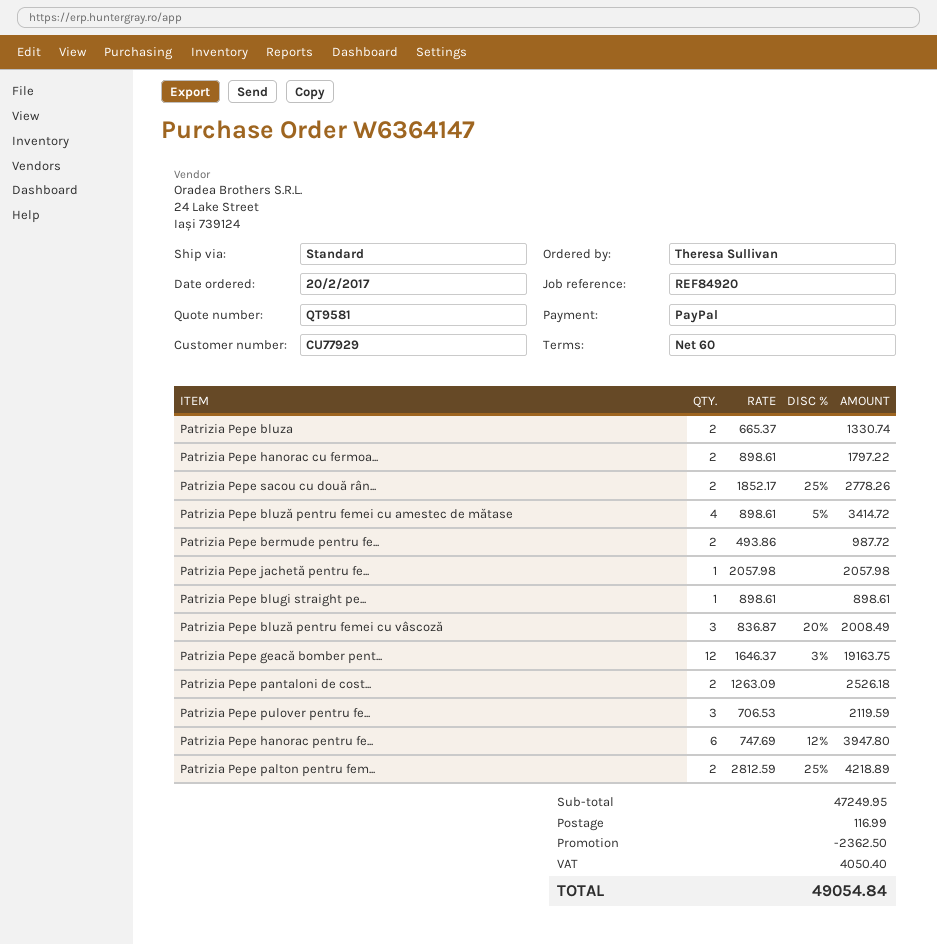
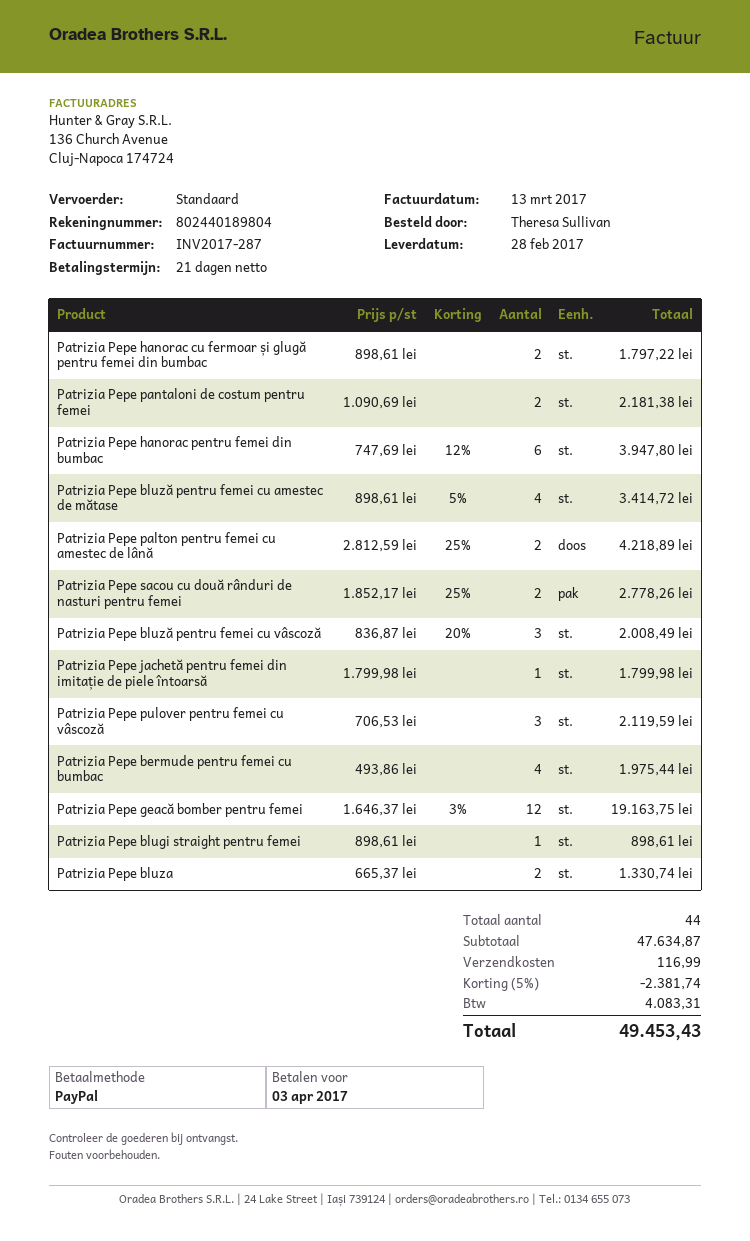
payment terms: 60 days -> 21 days
Patrizia Pepe bermude pentru fe...: 2 x 493.86 = 987.72 -> 4 x 493.86 = 1975.44
Patrizia Pepe jachetă pentru fe...: 1 x 2057.98 = 2057.98 -> 1 x 1799.98 = 1799.98
Patrizia Pepe pantaloni de cost...: 2 x 1263.09 = 2526.18 -> 2 x 1090.69 = 2181.38
subtotal: 47249.95 -> 47634.87
discount: 2362.50 -> 2381.74
tax: 4050.40 -> 4083.31
total: 49054.84 -> 49453.43

